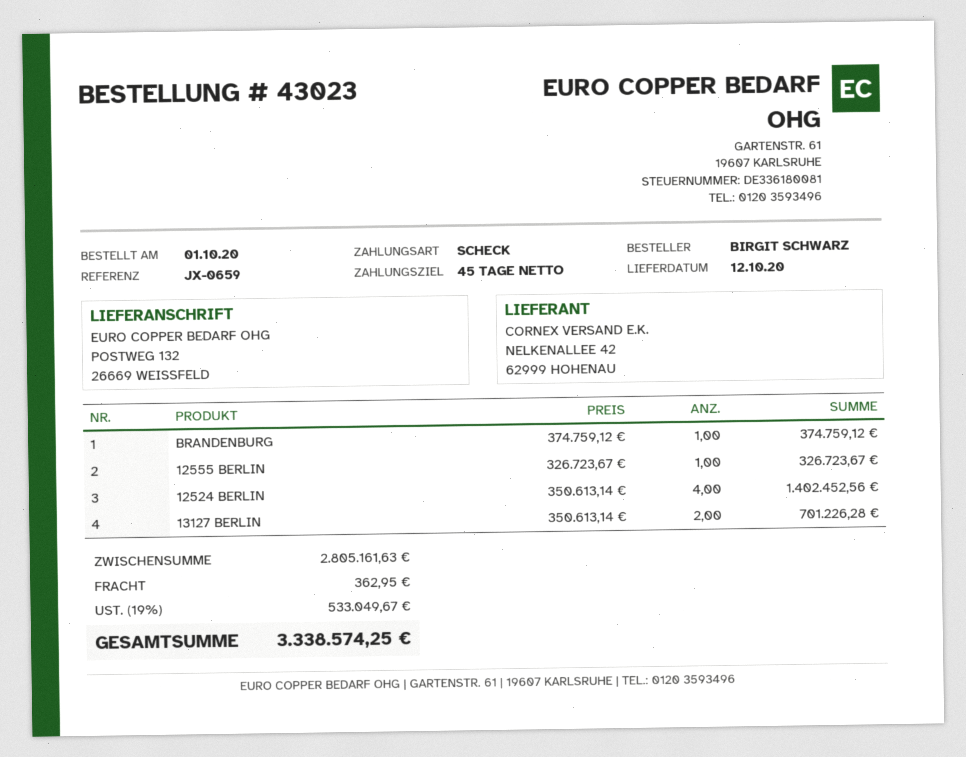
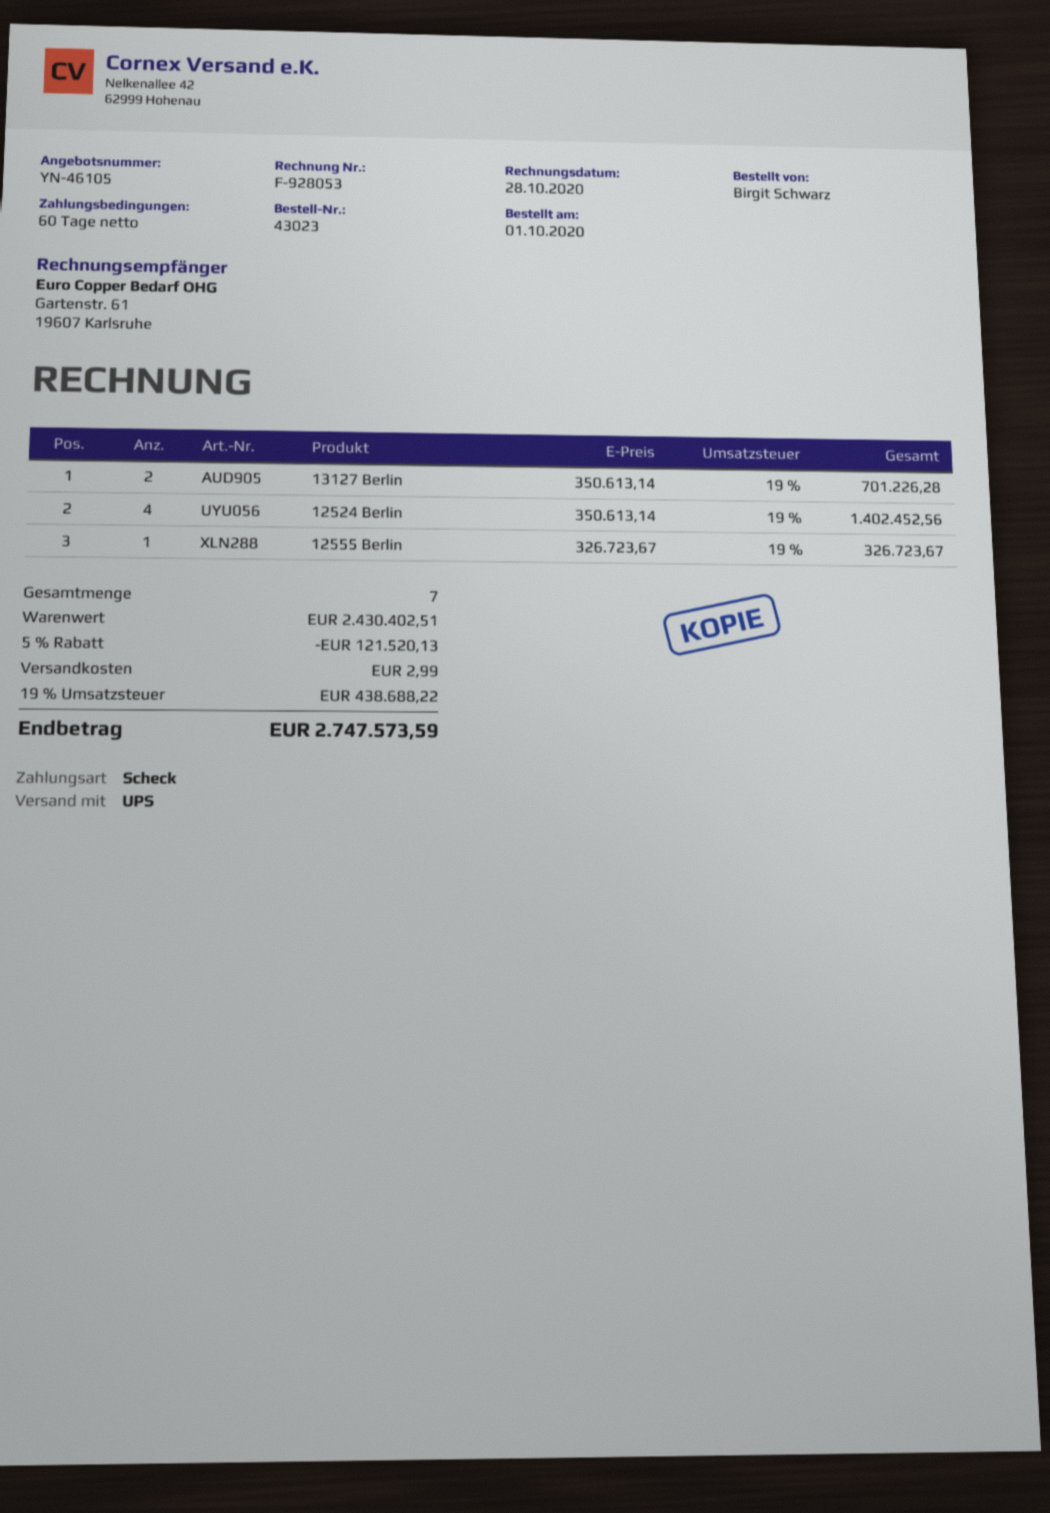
payment terms: 45 days -> 60 days
BRANDENBURG: 1 x 374759.12 = 374759.12 -> none
subtotal: 2805161.63 -> 2430402.51
discount: none -> 5% = 121520.13
shipping: 362.95 -> 2.99
tax: 19% = 533049.67 -> 19% = 438688.22
total: 3338574.25 -> 2747573.59

